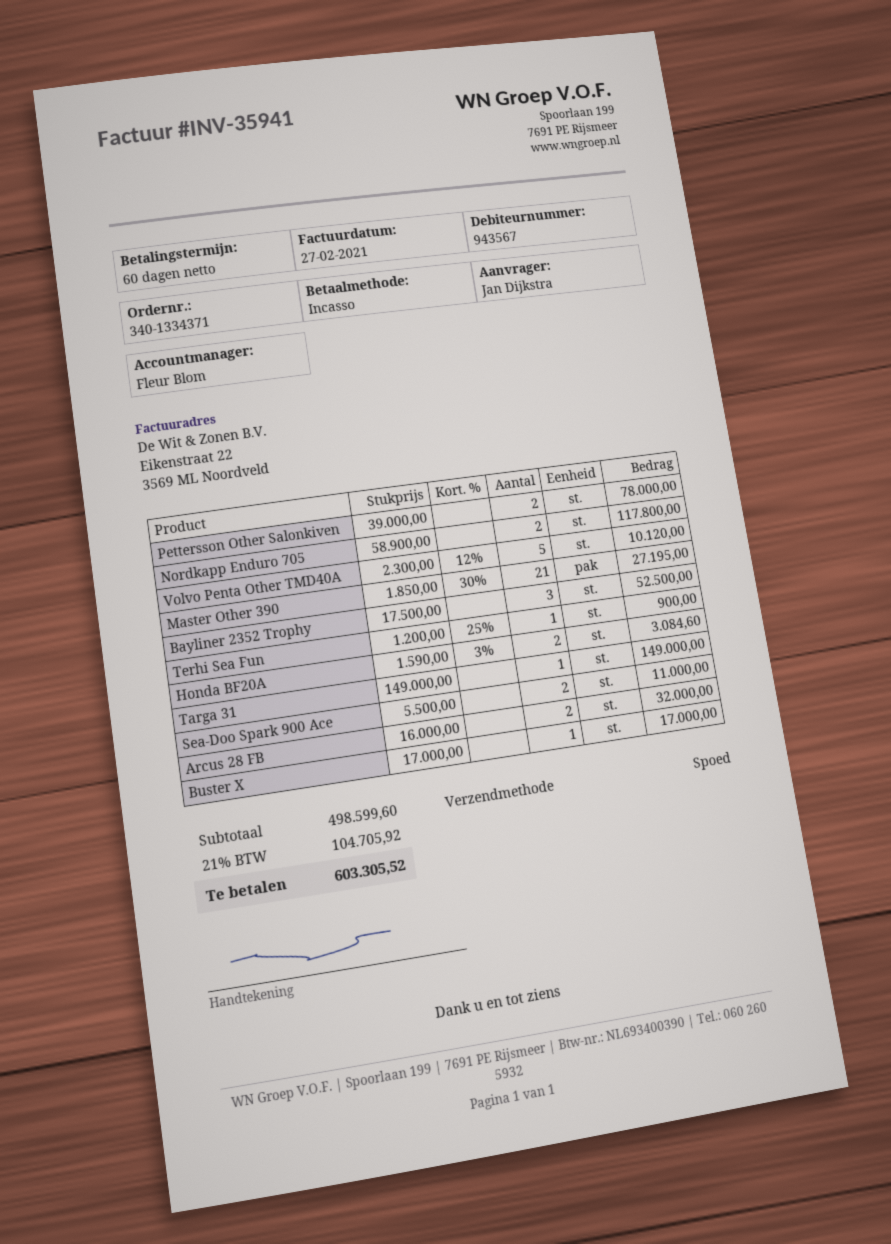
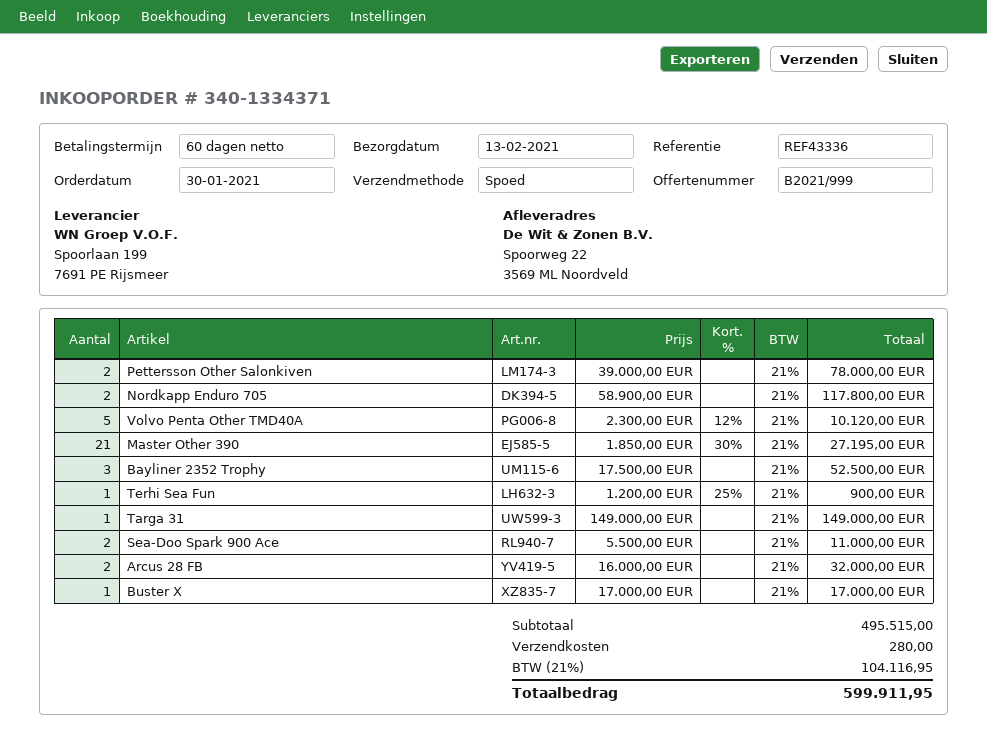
Honda BF20A: 2 x 1590.00 - 3% = 3084.60 -> none
subtotal: 498599.60 -> 495515.00
shipping: none -> 280.00
tax: 21% = 104705.92 -> 21% = 104116.95
total: 603305.52 -> 599911.95

